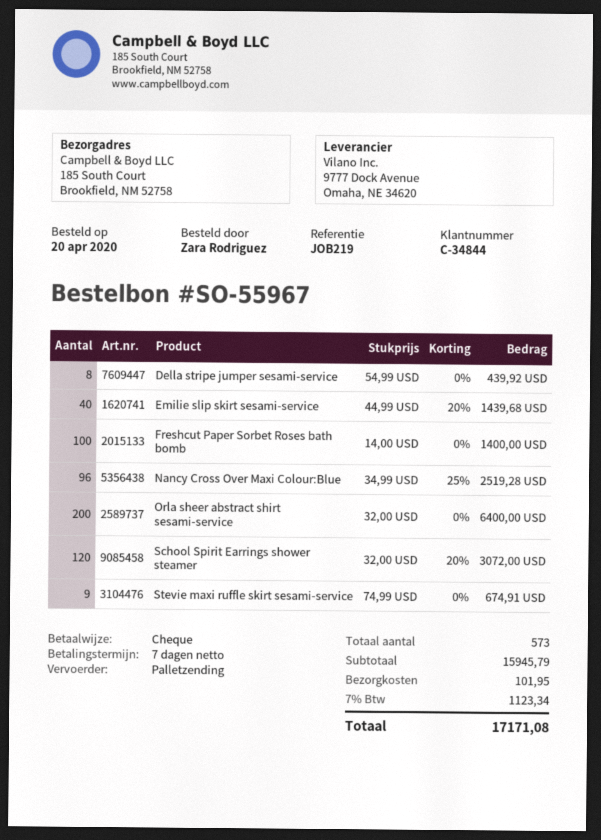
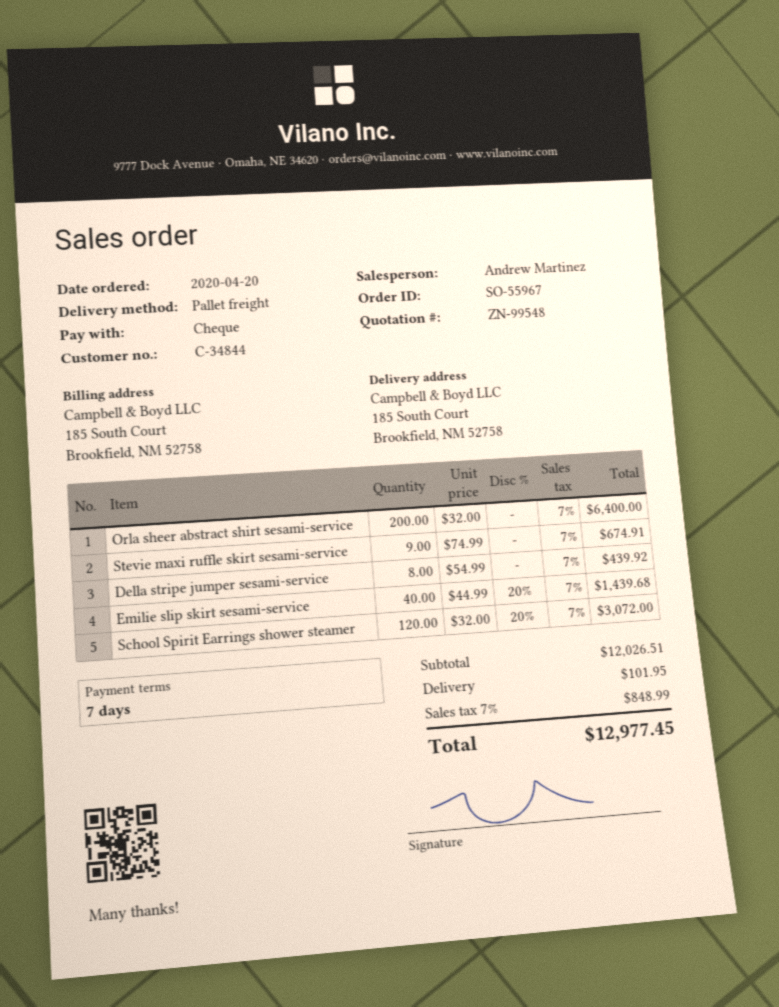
Freshcut Paper Sorbet Roses bath bomb: 100 x 14.00 = 1400.00 -> none
Nancy Cross Over Maxi Colour:Blue: 96 x 34.99 - 25% = 2519.28 -> none
subtotal: 15945.79 -> 12026.51
tax: 7% = 1123.34 -> 7% = 848.99
total: 17171.08 -> 12977.45

